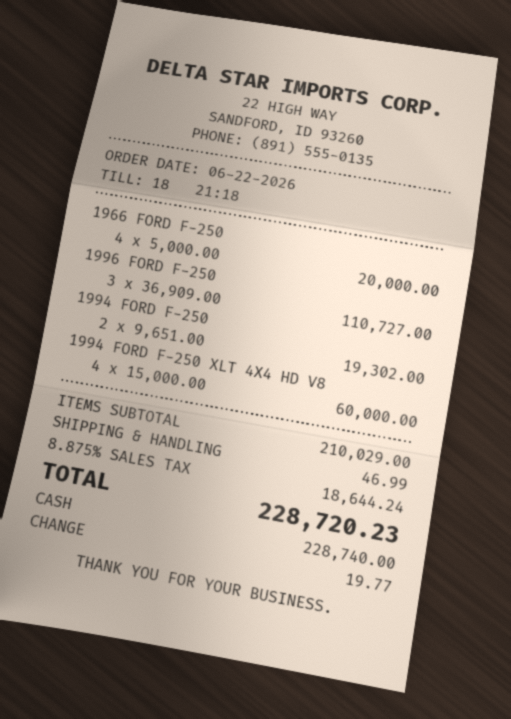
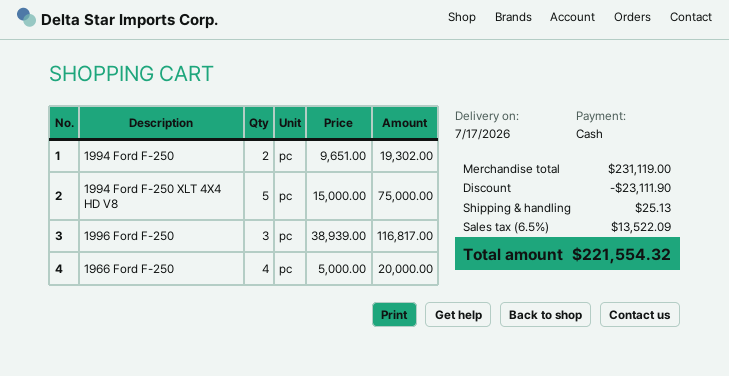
1996 FORD F-250: 3 x 36909.00 = 110727.00 -> 3 x 38939.00 = 116817.00
1994 FORD F-250 XLT 4X4 HD V8: 4 x 15000.00 = 60000.00 -> 5 x 15000.00 = 75000.00
subtotal: 210029.00 -> 231119.00
discount: none -> 23111.90
shipping: 46.99 -> 25.13
tax: 8.875% = 18644.24 -> 6.5% = 13522.09
total: 228720.23 -> 221554.32

